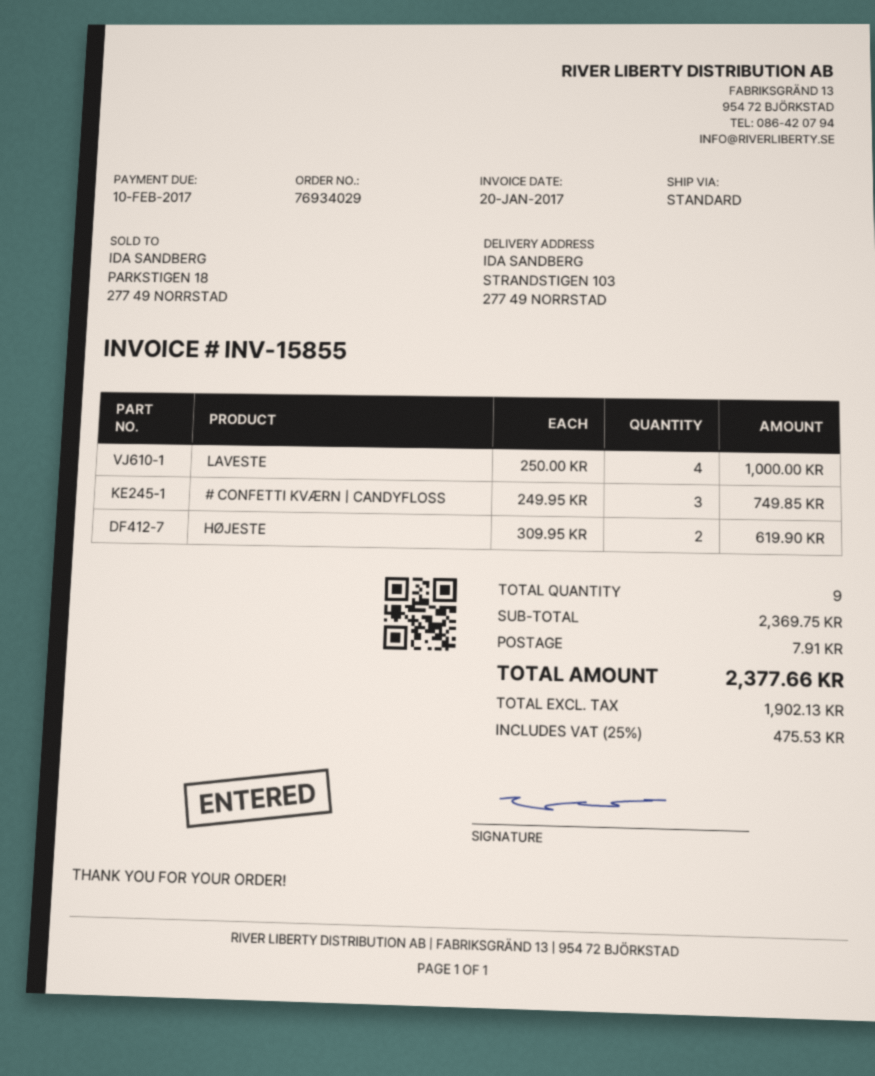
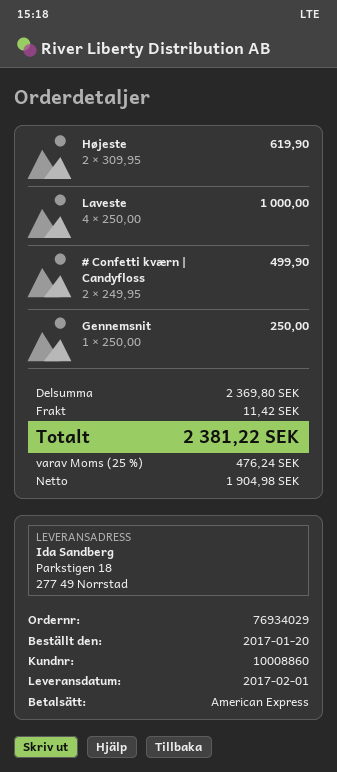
ship to: STRANDSTIGEN 103, 277 49 NORRSTAD -> Parkstigen 18, 277 49 Norrstad
# CONFETTI KVÆRN | CANDYFLOSS: 3 x 249.95 = 749.85 -> 2 x 249.95 = 499.90
Gennemsnit: none -> 1 x 250.00 = 250.00
subtotal: 2369.75 -> 2369.80
shipping: 7.91 -> 11.42
net: 1902.13 -> 1904.98
tax: 25% = 475.53 -> 25% = 476.24
total: 2377.66 -> 2381.22

